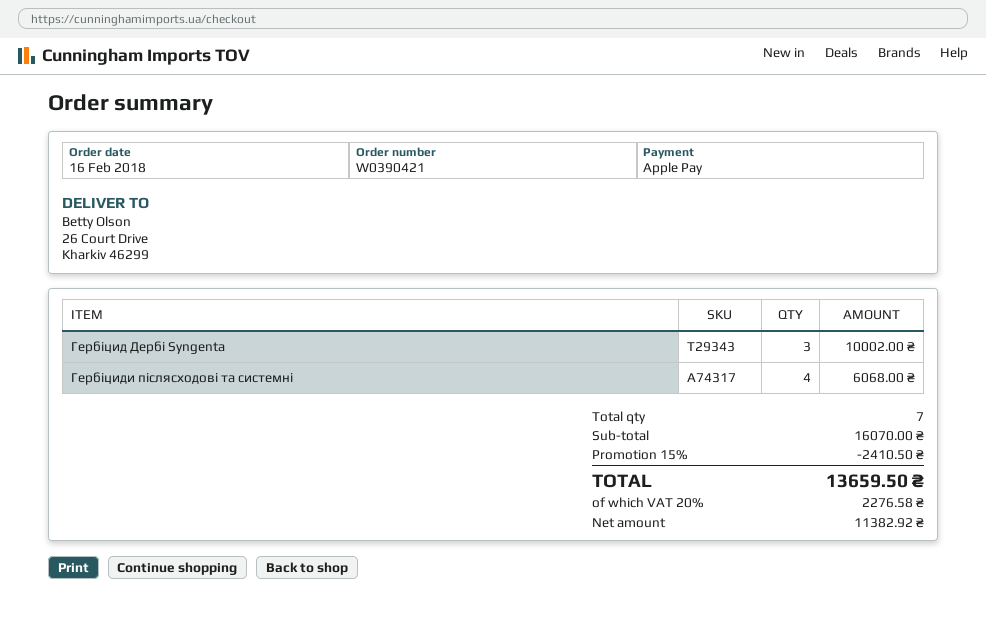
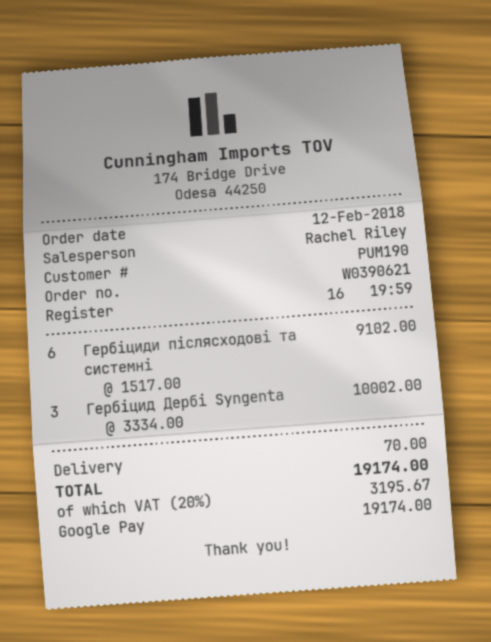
order number: W0390421 -> W0390621
order date: 2018-02-16 -> 2018-02-12
payment method: Apple Pay -> Google Pay
Гербіциди післясходові та системні: 4 for 6068.00 -> 6 for 9102.00
discount: 15% = 2410.50 -> none
shipping: none -> 70.00
tax: 20% = 2276.58 -> 20% = 3195.67
total: 13659.50 -> 19174.00

